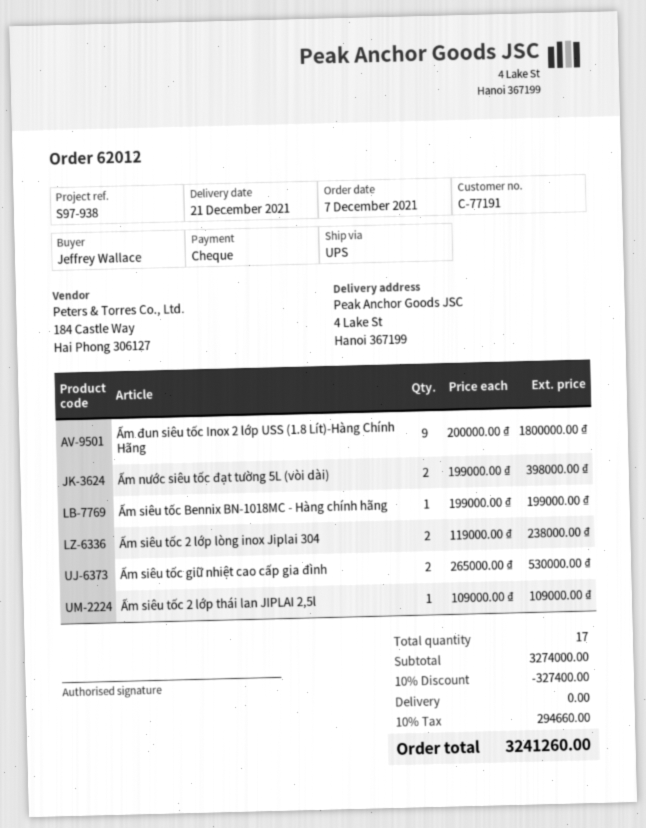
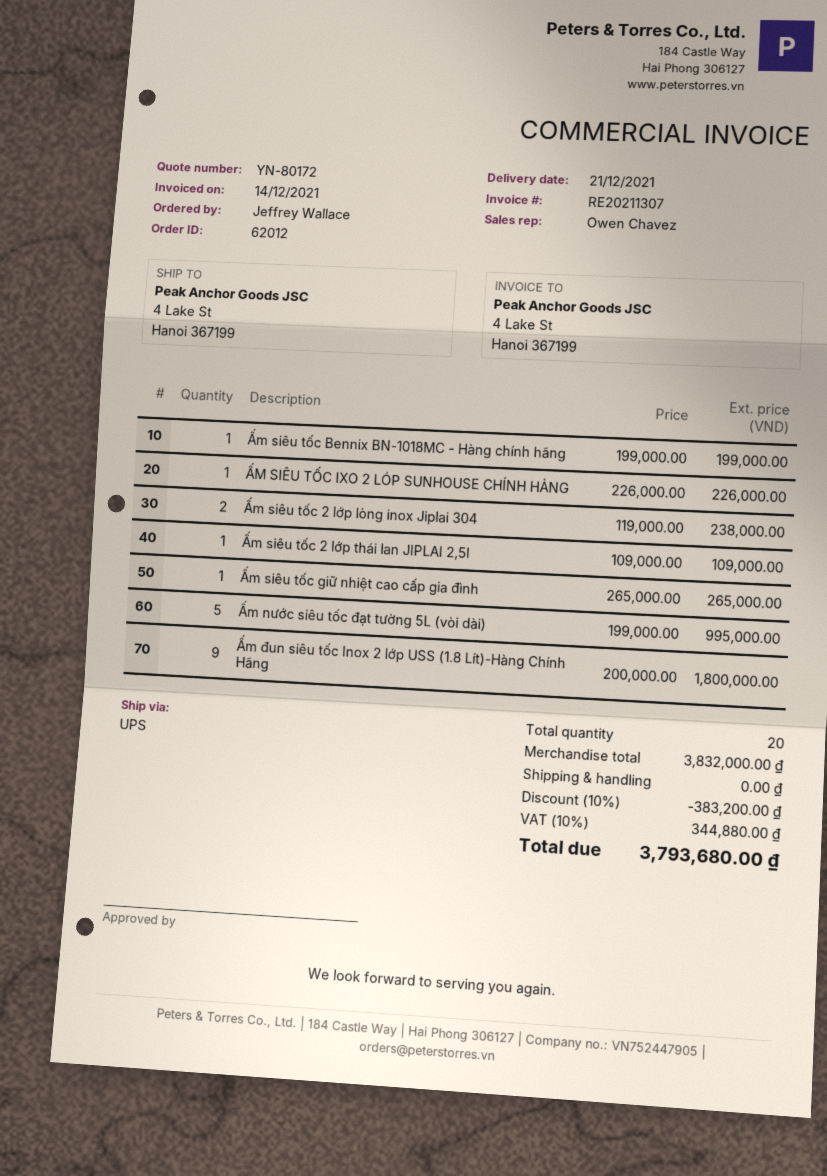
Ấm nước siêu tốc đạt tường 5L (vòi dài): 2 x 199000.00 = 398000.00 -> 5 x 199000.00 = 995000.00
Ấm siêu tốc giữ nhiệt cao cấp gia đình: 2 x 265000.00 = 530000.00 -> 1 x 265000.00 = 265000.00
ẤM SIÊU TỐC IXO 2 LÓP SUNHOUSE CHÍNH HẢNG: none -> 1 x 226000.00 = 226000.00
total quantity: 17 -> 20
subtotal: 3274000.00 -> 3832000.00
discount: 10% = 327400.00 -> 10% = 383200.00
tax: 10% = 294660.00 -> 10% = 344880.00
total: 3241260.00 -> 3793680.00

